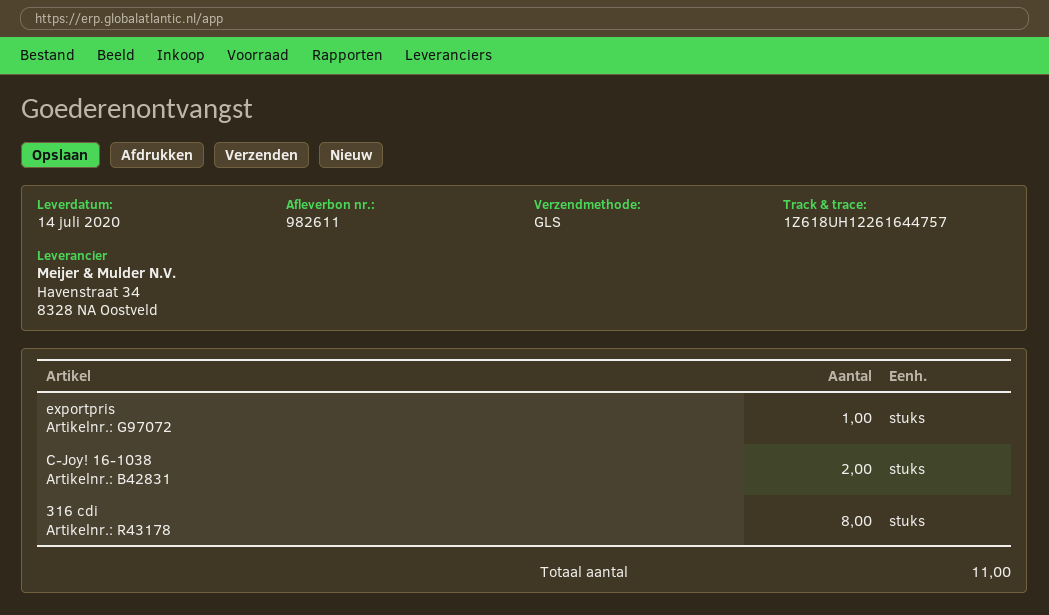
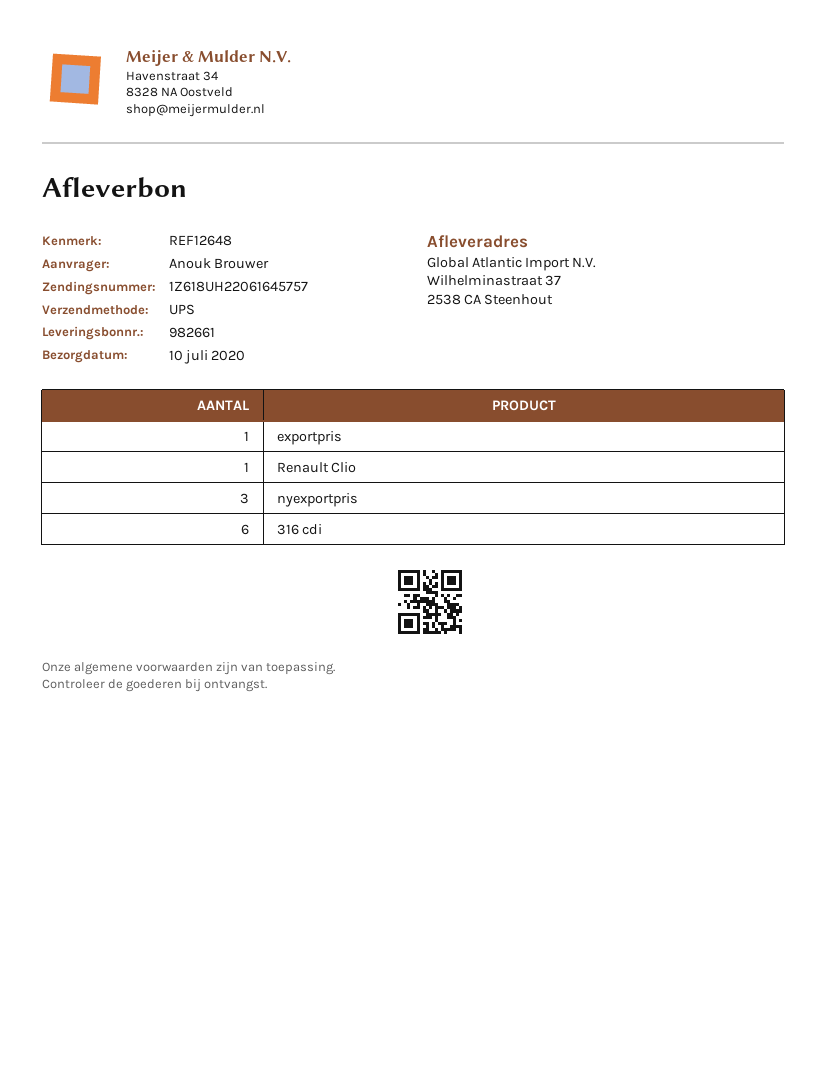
delivery note number: 982611 -> 982661
delivery date: 2020-07-14 -> 2020-07-10
shipping method: GLS -> UPS
tracking number: 1Z618UH12261644757 -> 1Z618UH22061645757
C-Joy! 16-1038: 2 -> none
316 cdi: 8 -> 6
Renault Clio: none -> 1
nyexportpris: none -> 3

